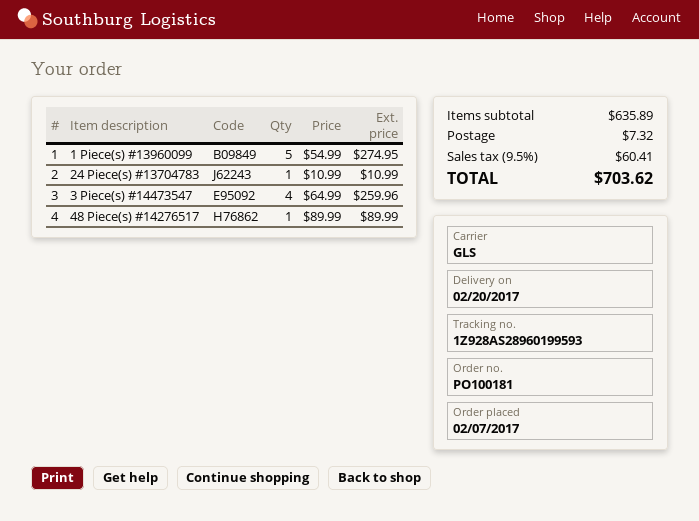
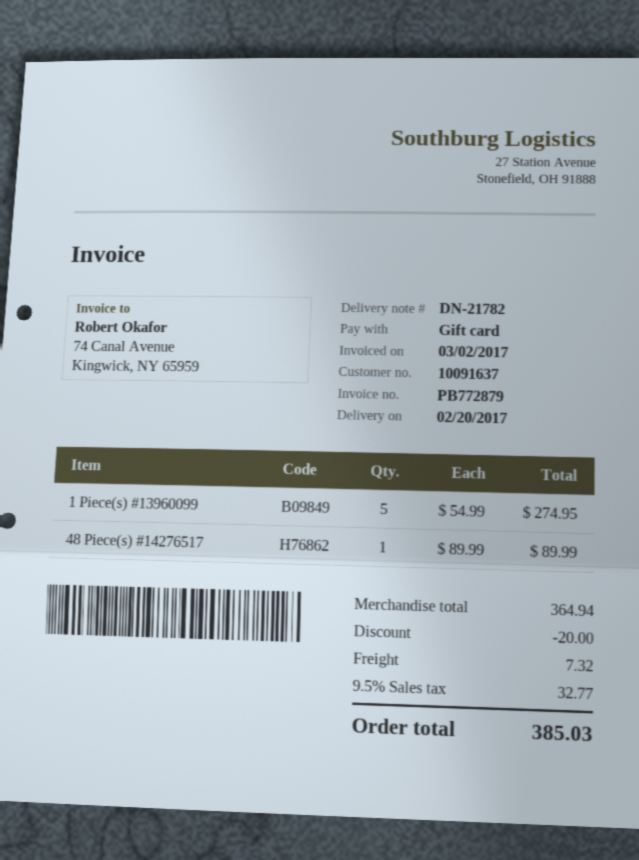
24 Piece(s) #13704783: 1 x 10.99 = 10.99 -> none
3 Piece(s) #14473547: 4 x 64.99 = 259.96 -> none
subtotal: 635.89 -> 364.94
discount: none -> 20.00
tax: 9.5% = 60.41 -> 9.5% = 32.77
total: 703.62 -> 385.03

